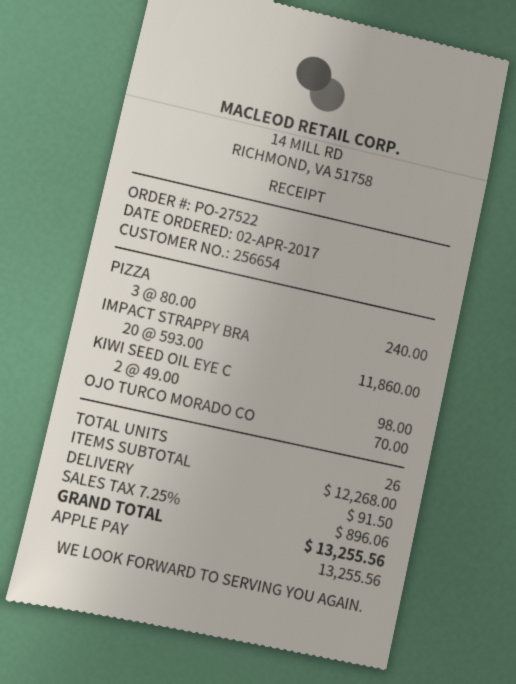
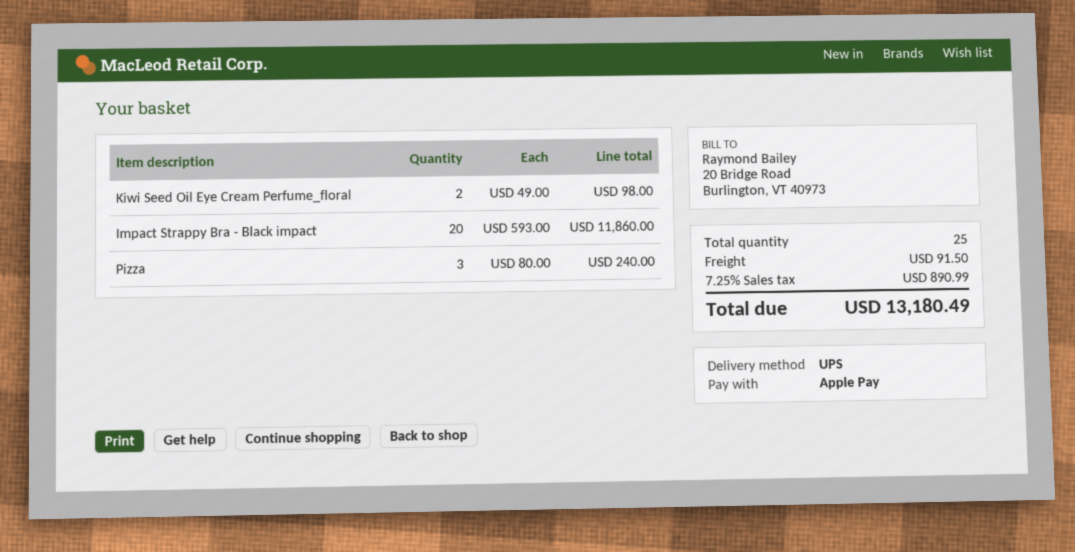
OJO TURCO MORADO CO: 1 x 70.00 = 70.00 -> none
total quantity: 26 -> 25
tax: 7.25% = 896.06 -> 7.25% = 890.99
total: 13255.56 -> 13180.49

